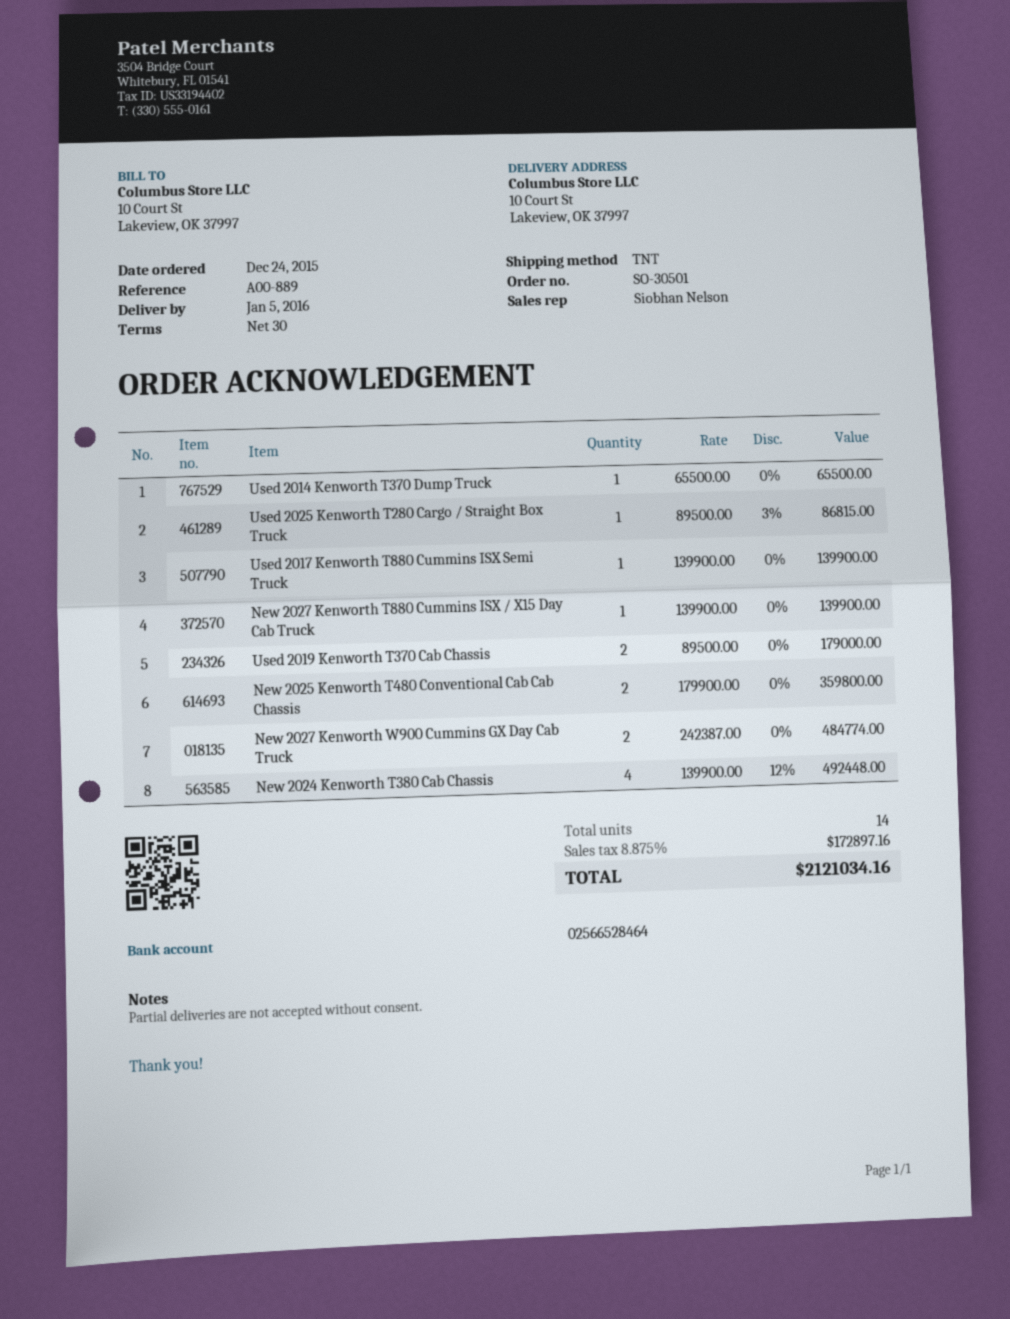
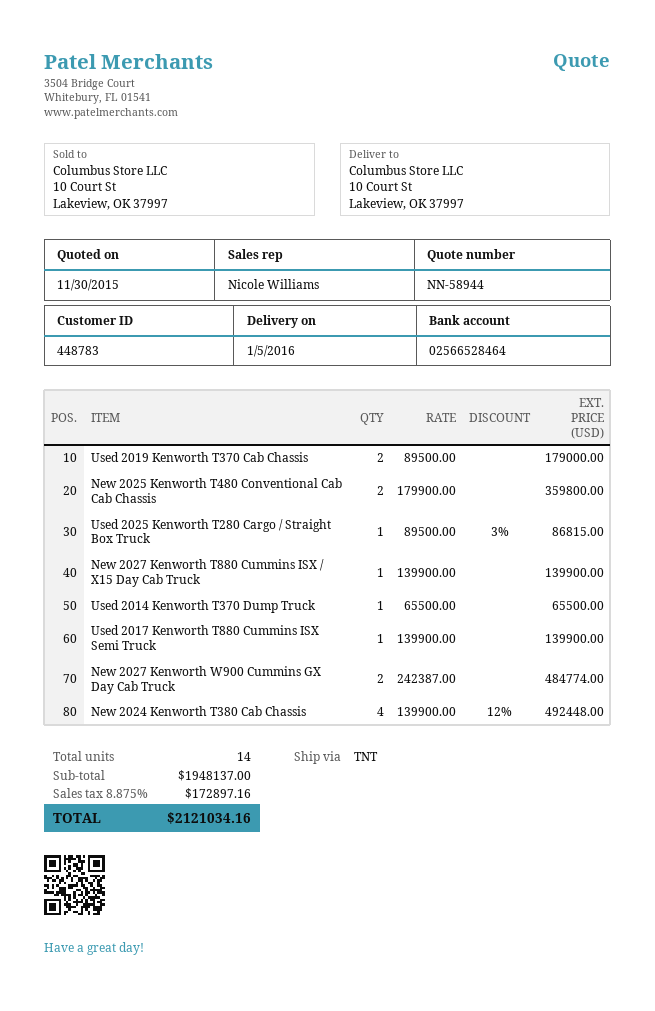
sales rep: Siobhan Nelson -> Nicole Williams

